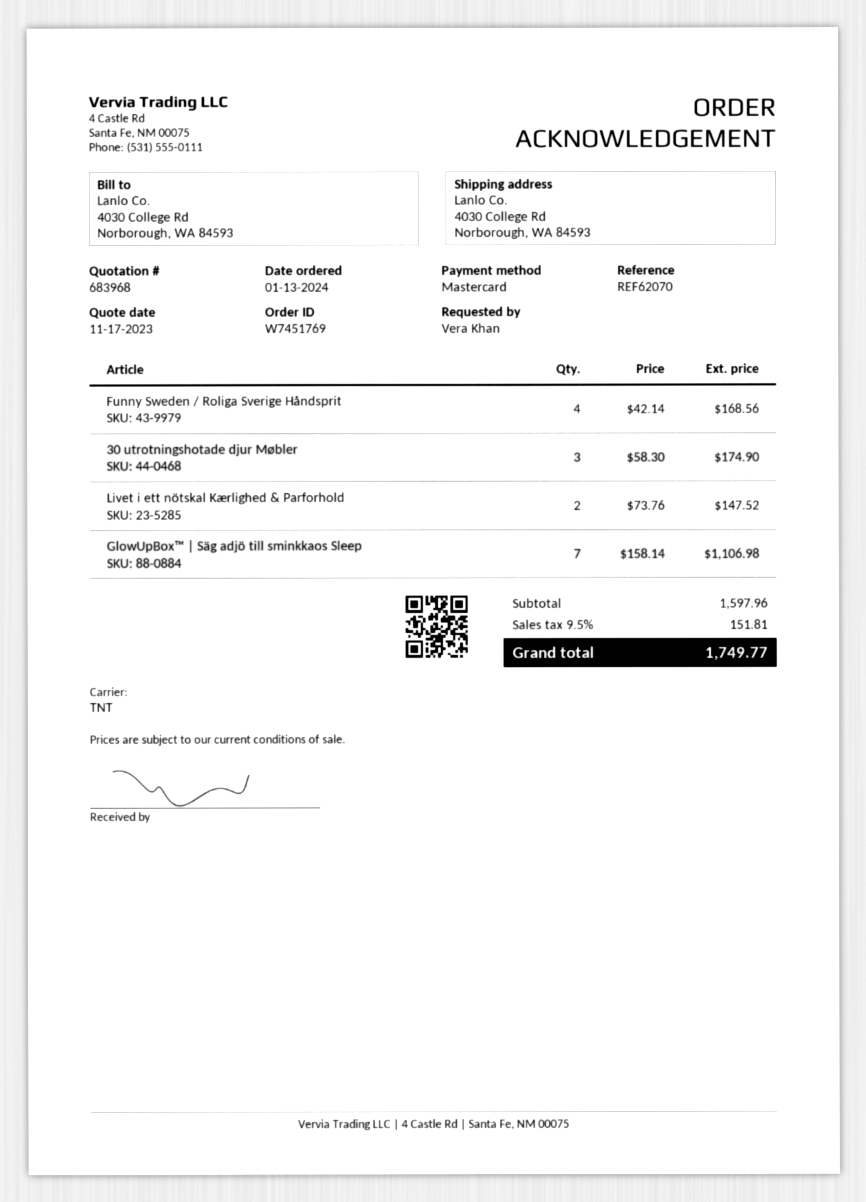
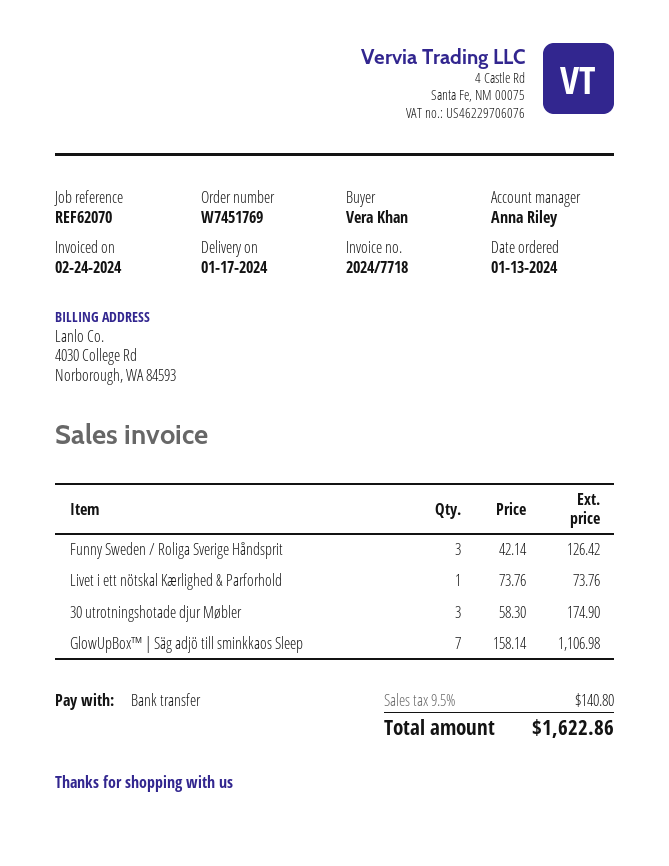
payment method: Mastercard -> bank transfer
Funny Sweden / Roliga Sverige Håndsprit: 4 x 42.14 = 168.56 -> 3 x 42.14 = 126.42
Livet i ett nötskal Kærlighed & Parforhold: 2 x 73.76 = 147.52 -> 1 x 73.76 = 73.76
tax: 9.5% = 151.81 -> 9.5% = 140.80
total: 1749.77 -> 1622.86

